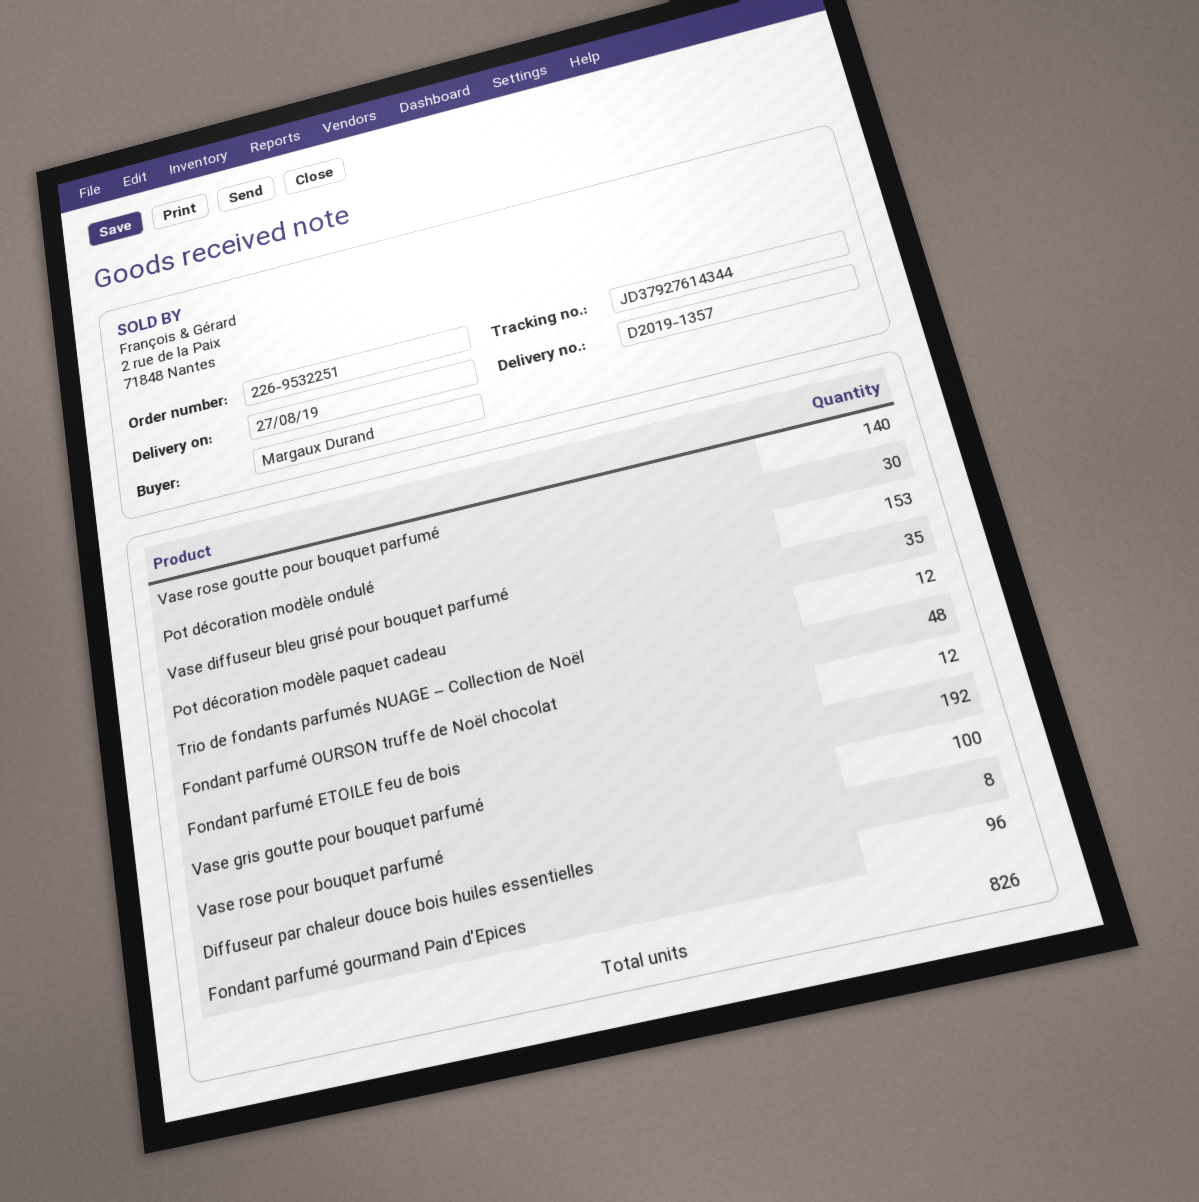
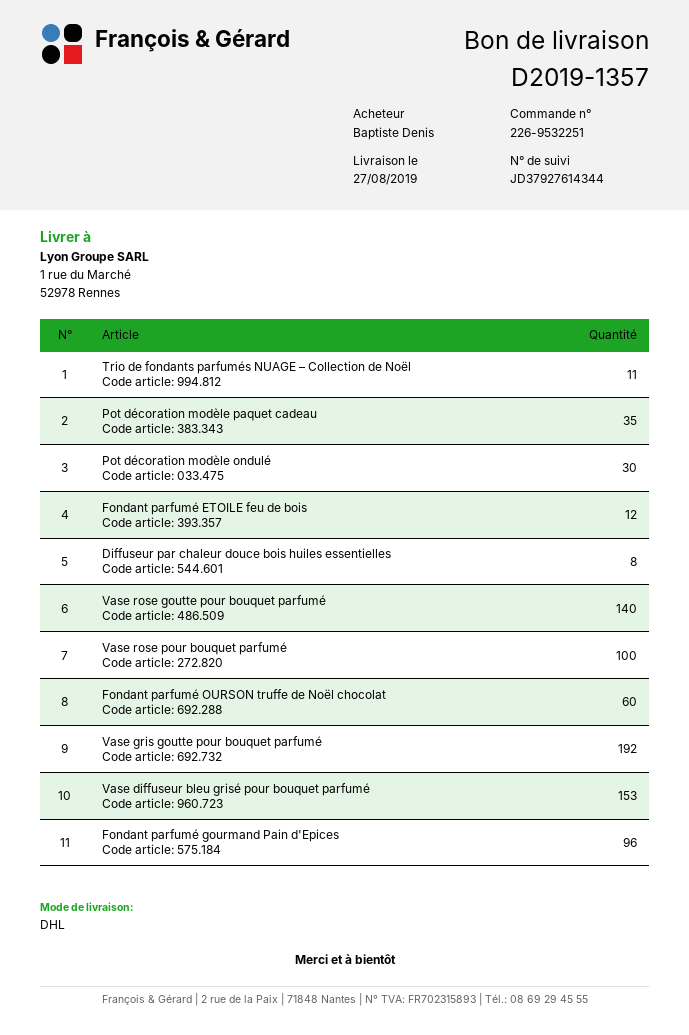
ordered by: Margaux Durand -> Baptiste Denis
Trio de fondants parfumés NUAGE – Collection de Noël: 12 -> 11
Fondant parfumé OURSON truffe de Noël chocolat: 48 -> 60

